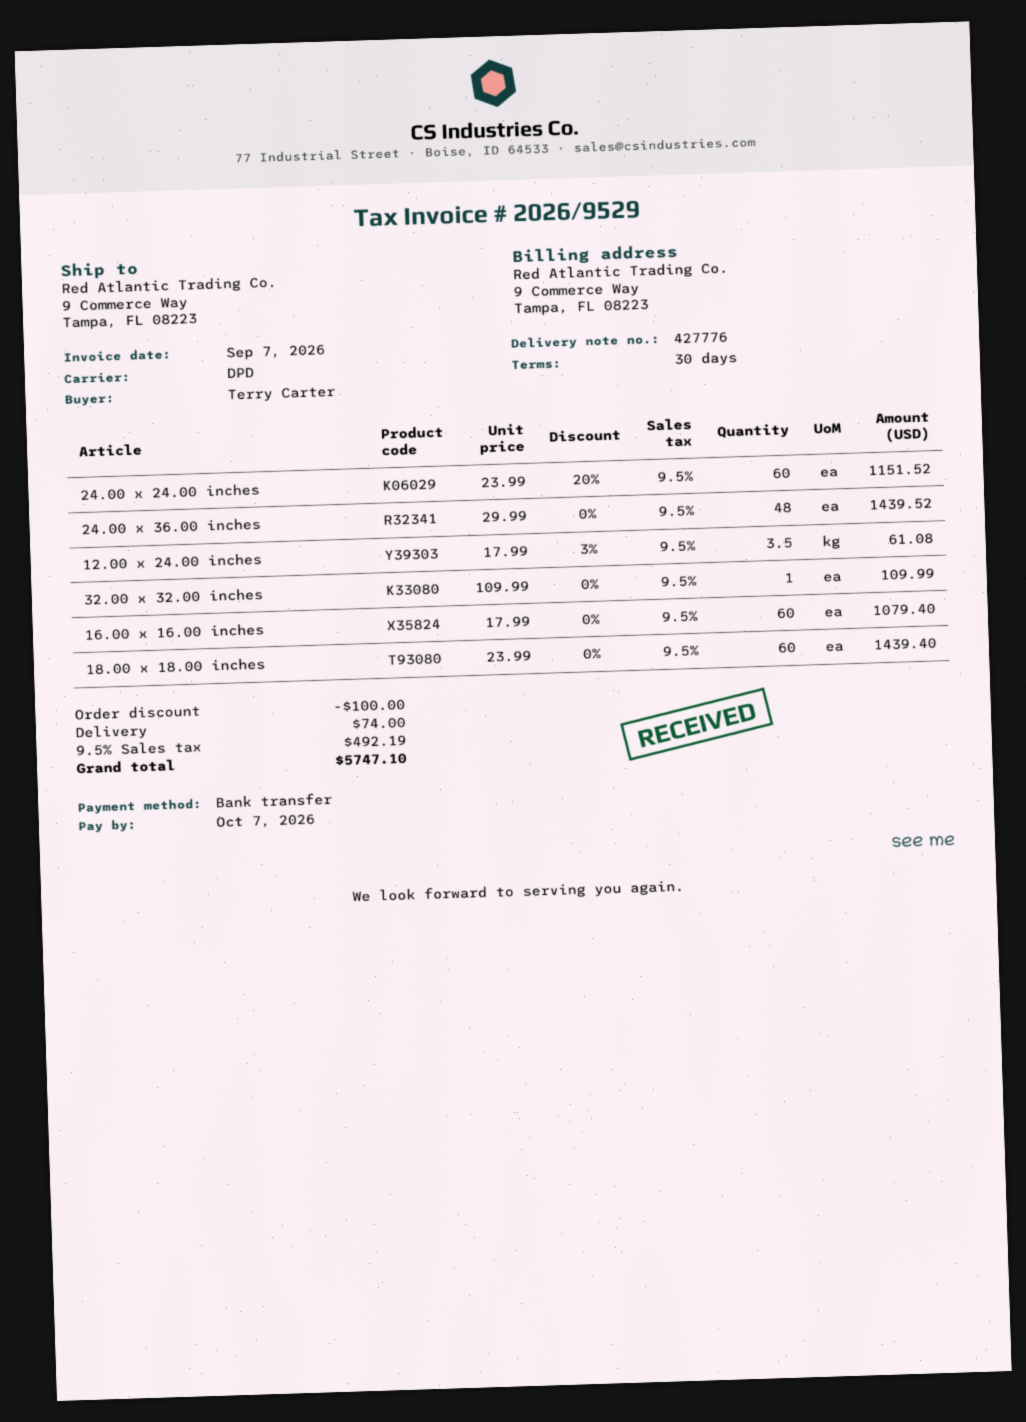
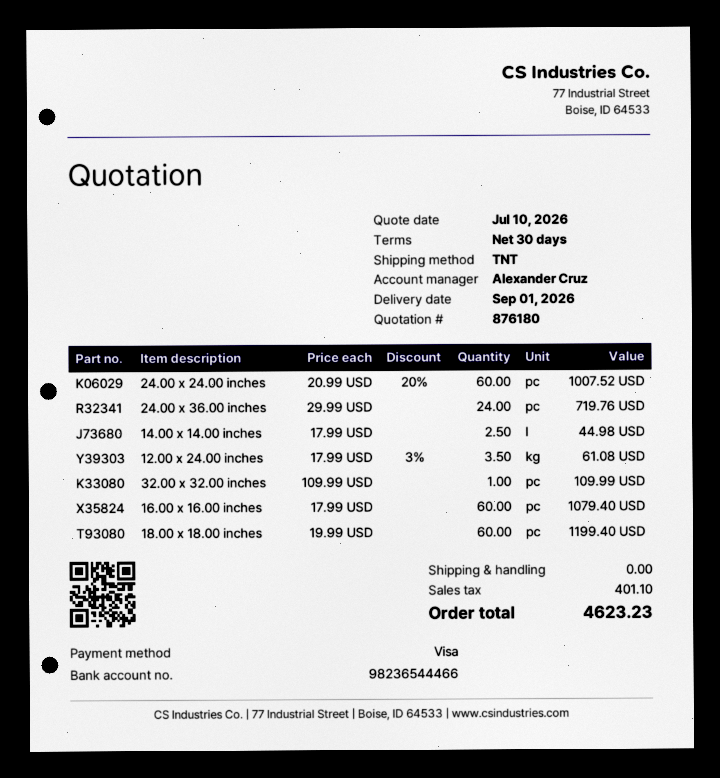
payment method: bank transfer -> Visa
shipping method: DPD -> TNT
24.00 x 24.00 inches: 60 x 23.99 - 20% = 1151.52 -> 60 x 20.99 - 20% = 1007.52
24.00 x 36.00 inches: 48 x 29.99 = 1439.52 -> 24 x 29.99 = 719.76
18.00 x 18.00 inches: 60 x 23.99 = 1439.40 -> 60 x 19.99 = 1199.40
14.00 x 14.00 inches: none -> 2.5 x 17.99 = 44.98
discount: 100.00 -> none
shipping: 74.00 -> 0.00
tax: 492.19 -> 401.10
total: 5747.10 -> 4623.23

